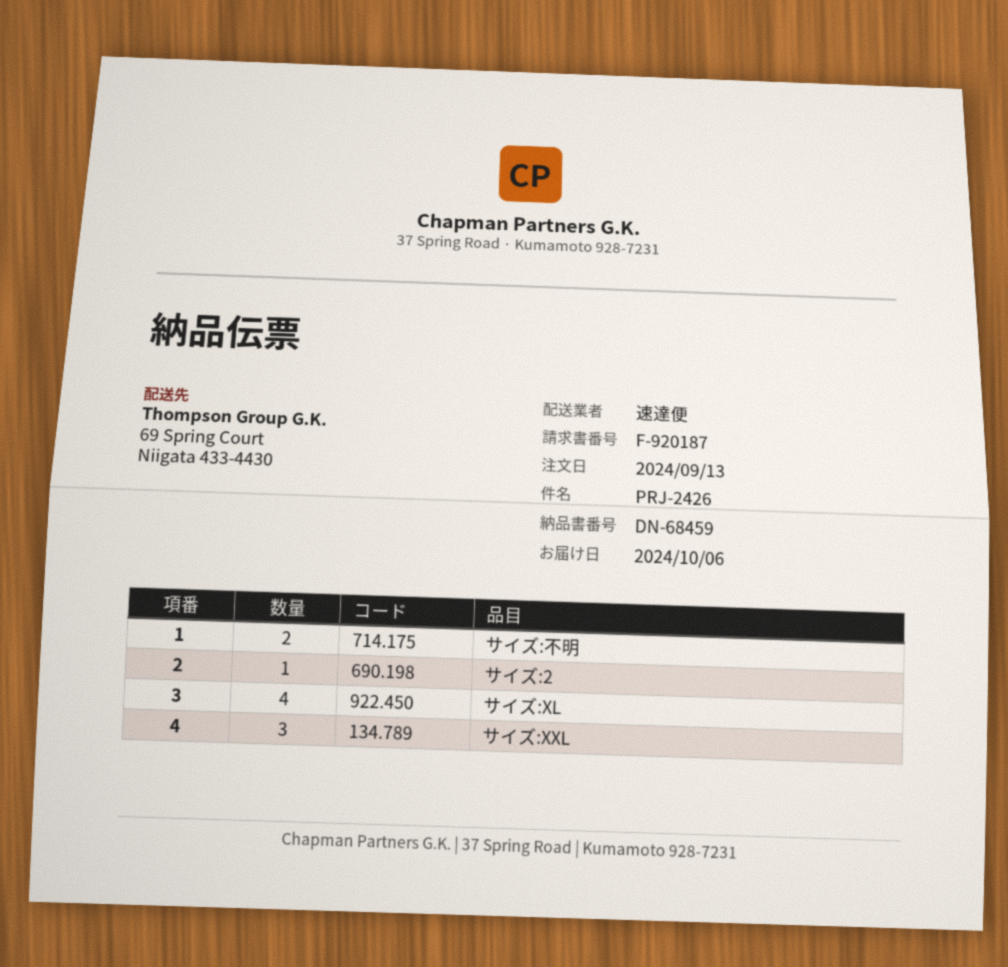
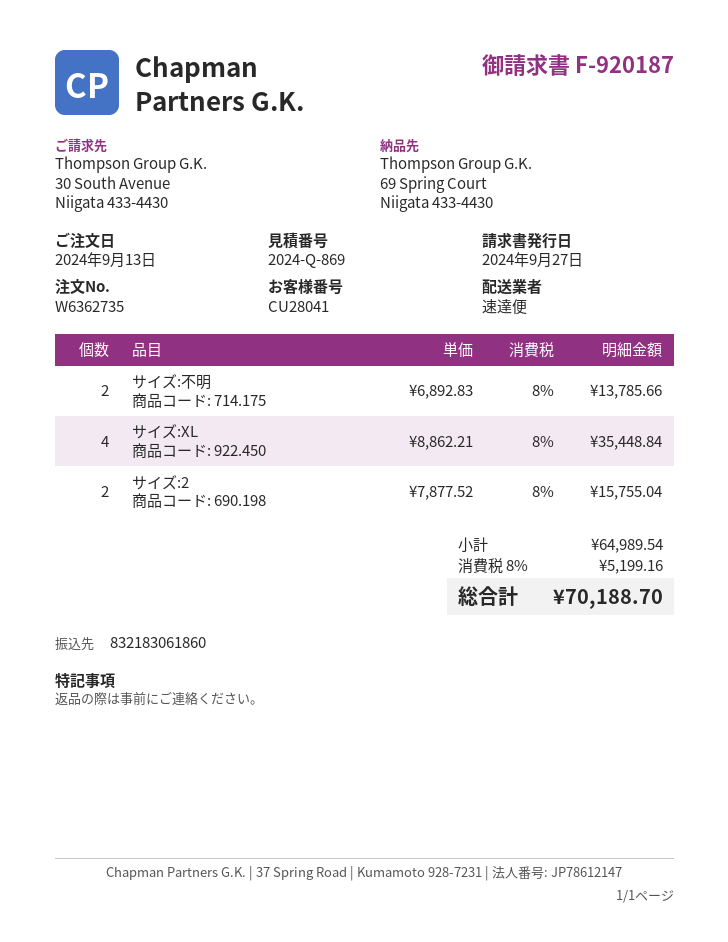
サイズ:2: 1 -> 2
サイズ:XXL: 3 -> none

